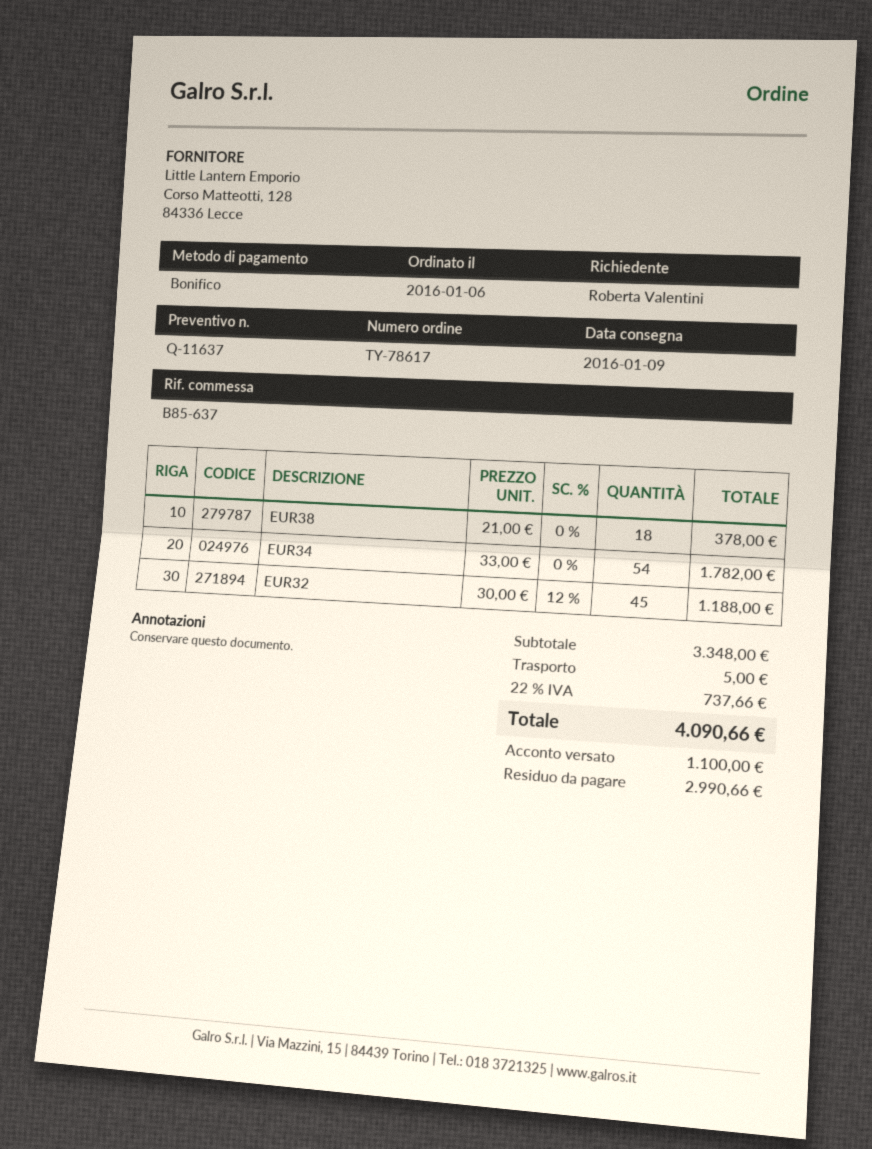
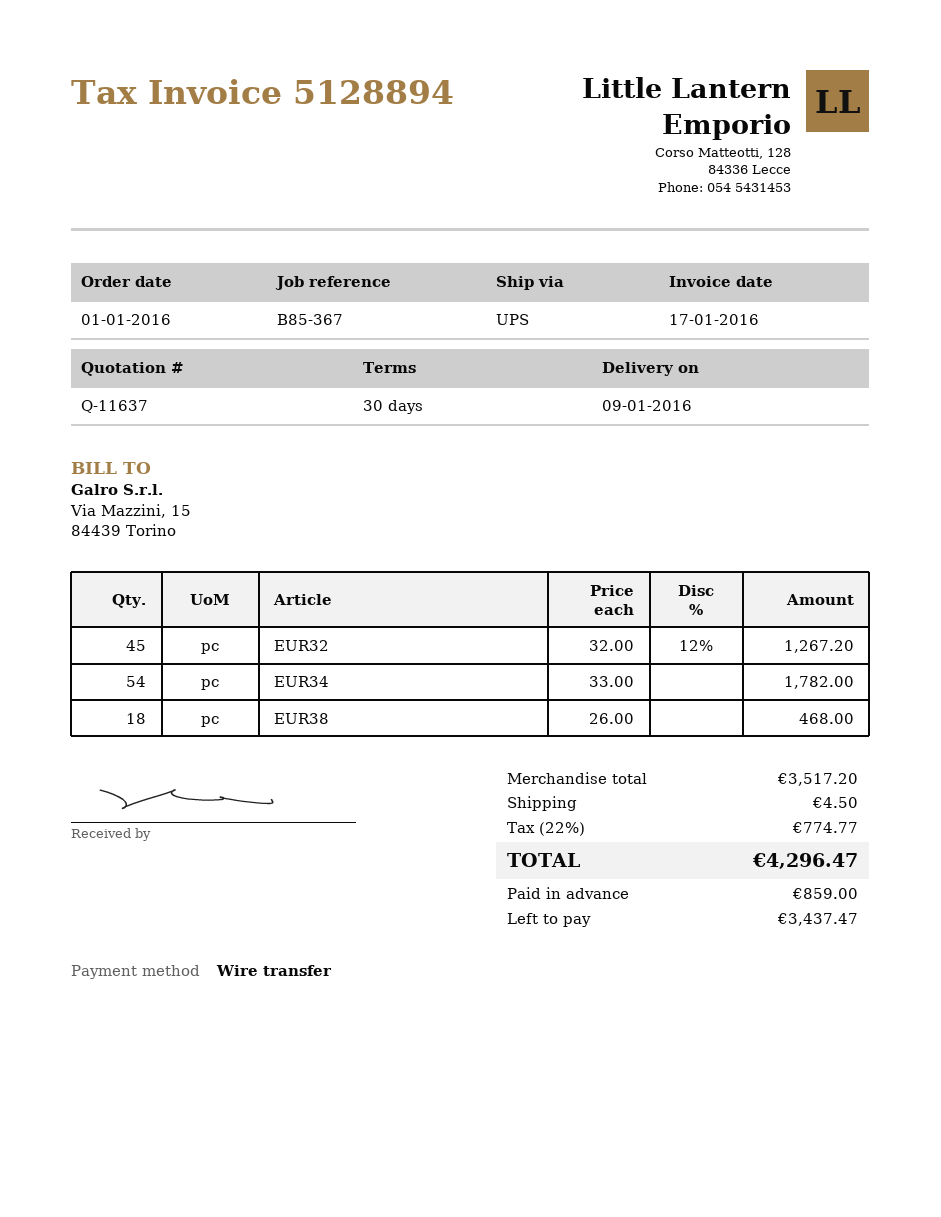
order date: 2016-01-06 -> 2016-01-01
reference: B85-637 -> B85-367
EUR38: 18 x 21.00 = 378.00 -> 18 x 26.00 = 468.00
EUR32: 45 x 30.00 - 12% = 1188.00 -> 45 x 32.00 - 12% = 1267.20
subtotal: 3348.00 -> 3517.20
shipping: 5.00 -> 4.50
tax: 22% = 737.66 -> 22% = 774.77
total: 4090.66 -> 4296.47
deposit: 1100.00 -> 859.00
balance: 2990.66 -> 3437.47

